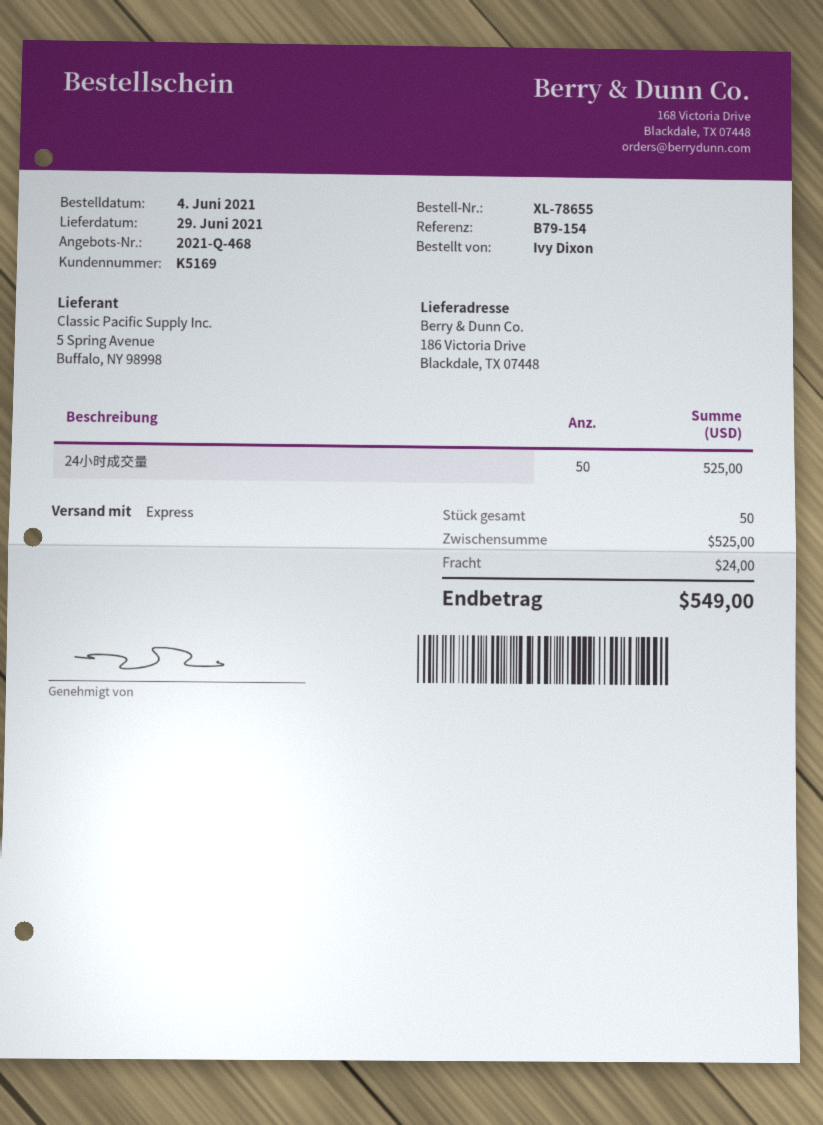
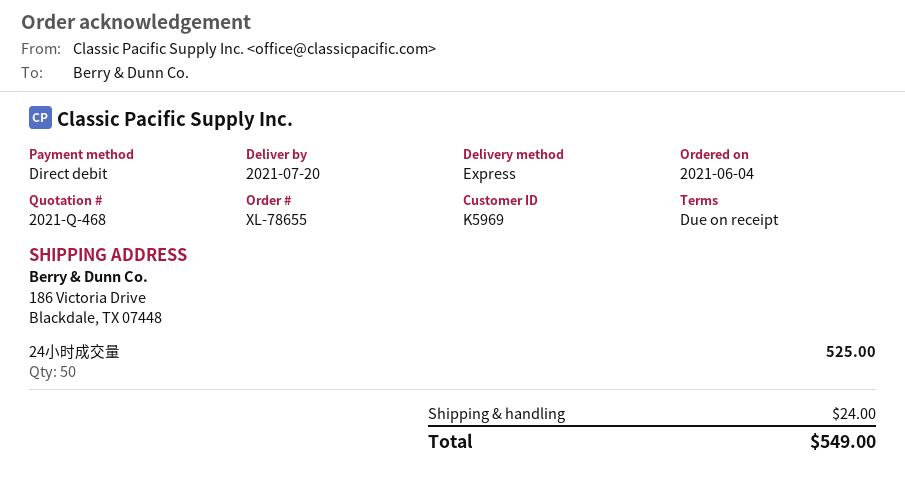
delivery date: 2021-06-29 -> 2021-07-20
customer number: K5169 -> K5969

